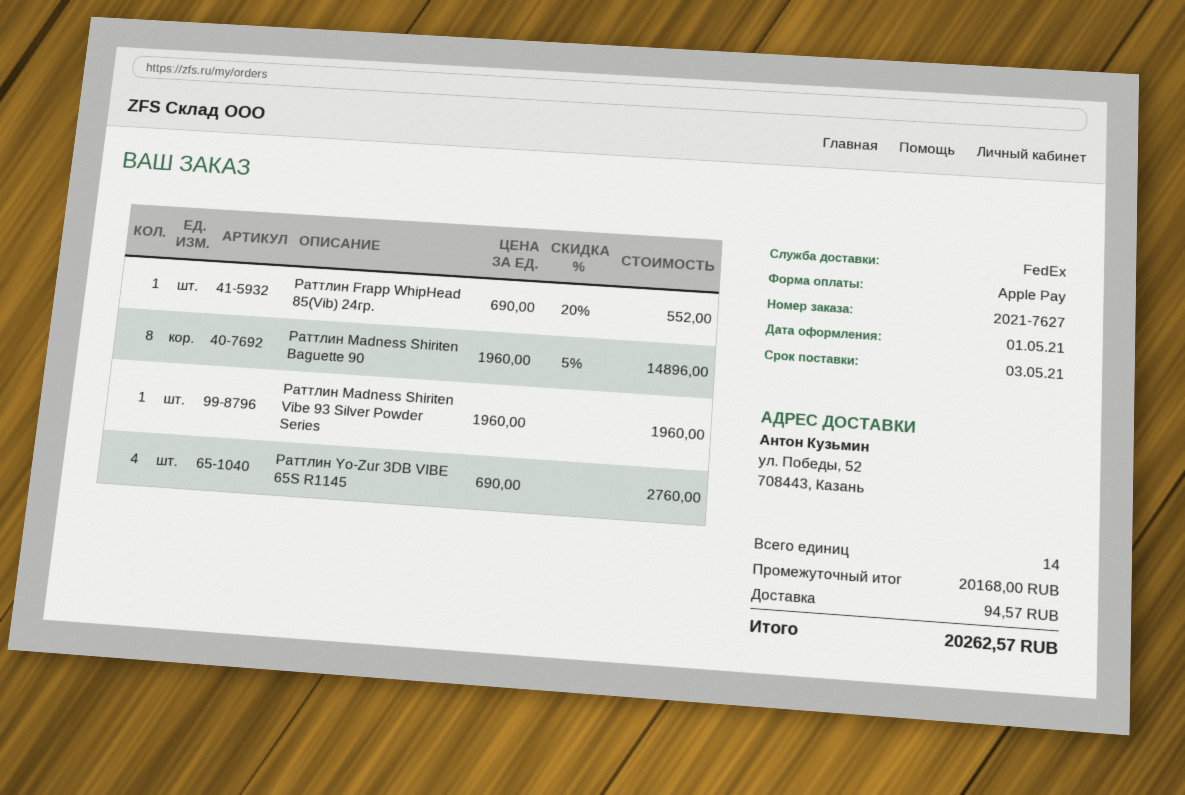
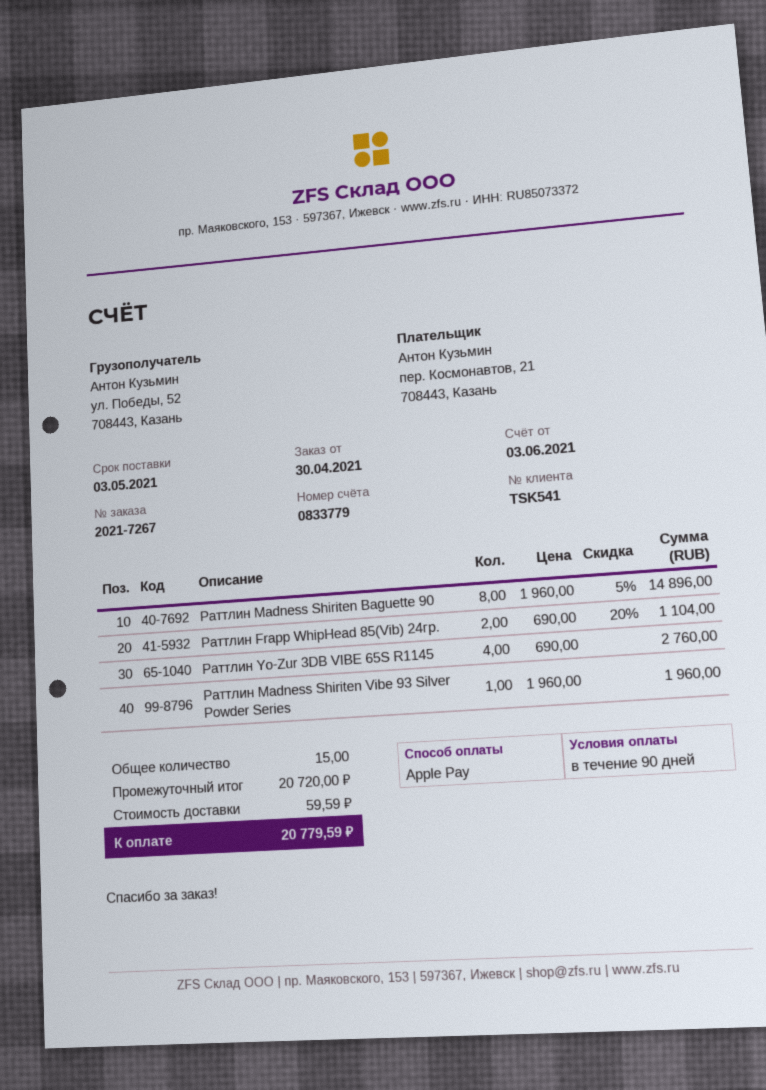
order number: 2021-7627 -> 2021-7267
order date: 2021-05-01 -> 2021-04-30
Раттлин Frapp WhipHead 85(Vib) 24гр.: 1 x 690.00 - 20% = 552.00 -> 2 x 690.00 - 20% = 1104.00
total quantity: 14 -> 15
subtotal: 20168.00 -> 20720.00
shipping: 94.57 -> 59.59
total: 20262.57 -> 20779.59

